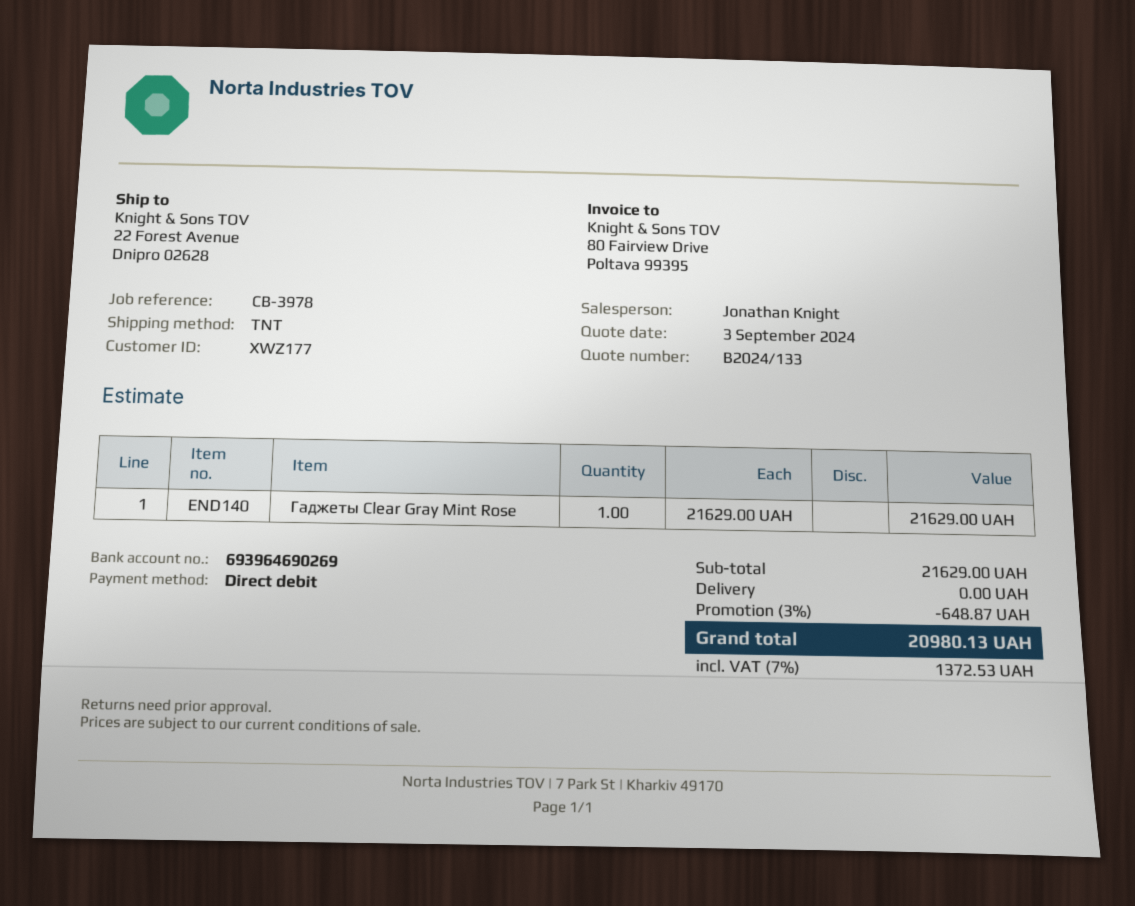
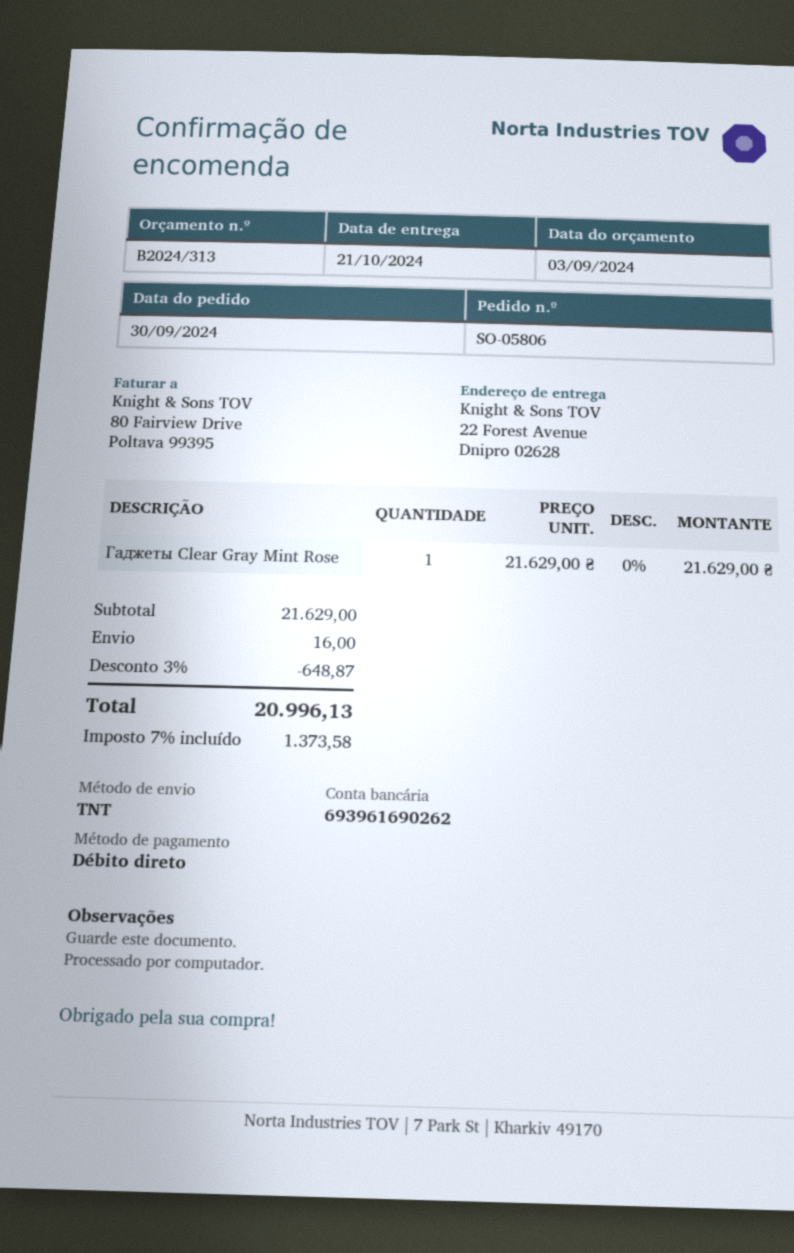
quote number: B2024/133 -> B2024/313
bank account: 693964690269 -> 693961690262
shipping: 0.00 -> 16.00
tax: 7% = 1372.53 -> 7% = 1373.58
total: 20980.13 -> 20996.13

